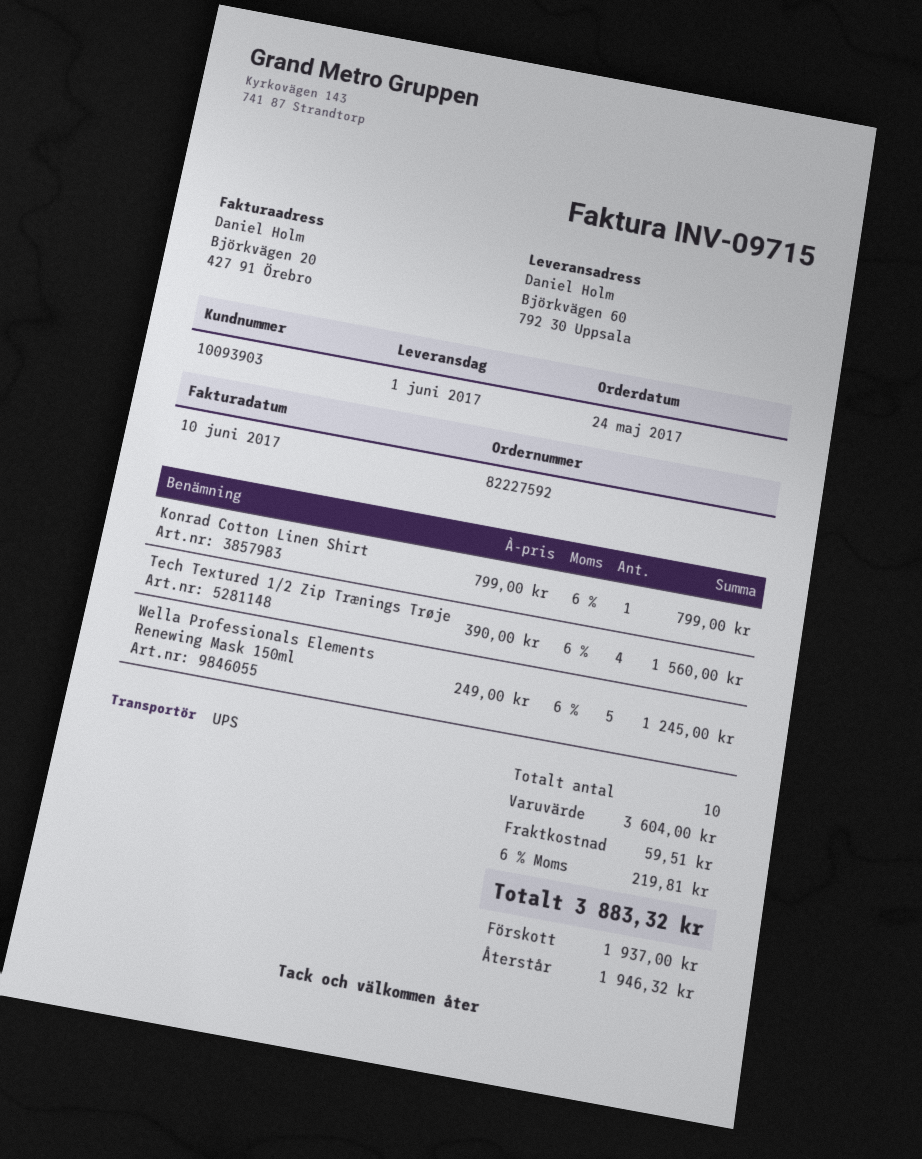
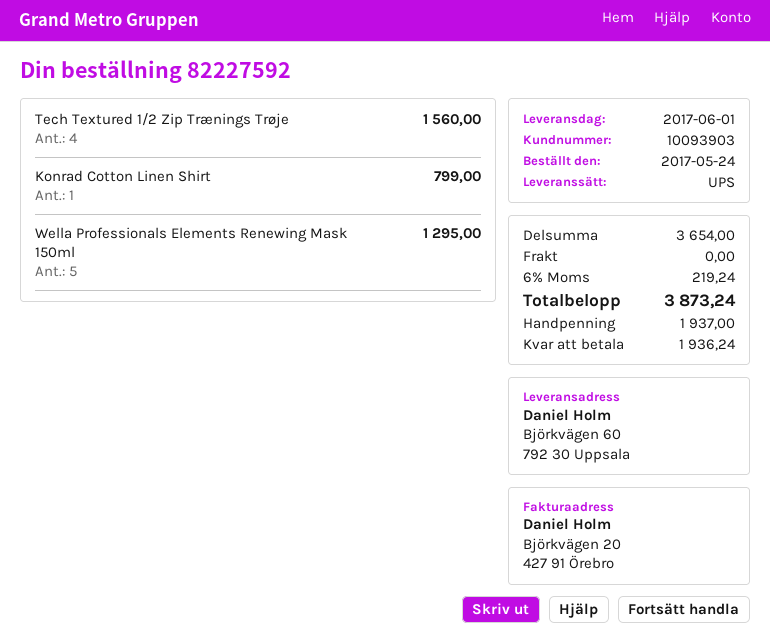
Wella Professionals Elements Renewing Mask 150ml: 5 for 1245.00 -> 5 for 1295.00
subtotal: 3604.00 -> 3654.00
shipping: 59.51 -> 0.00
tax: 6% = 219.81 -> 6% = 219.24
total: 3883.32 -> 3873.24
balance: 1946.32 -> 1936.24

